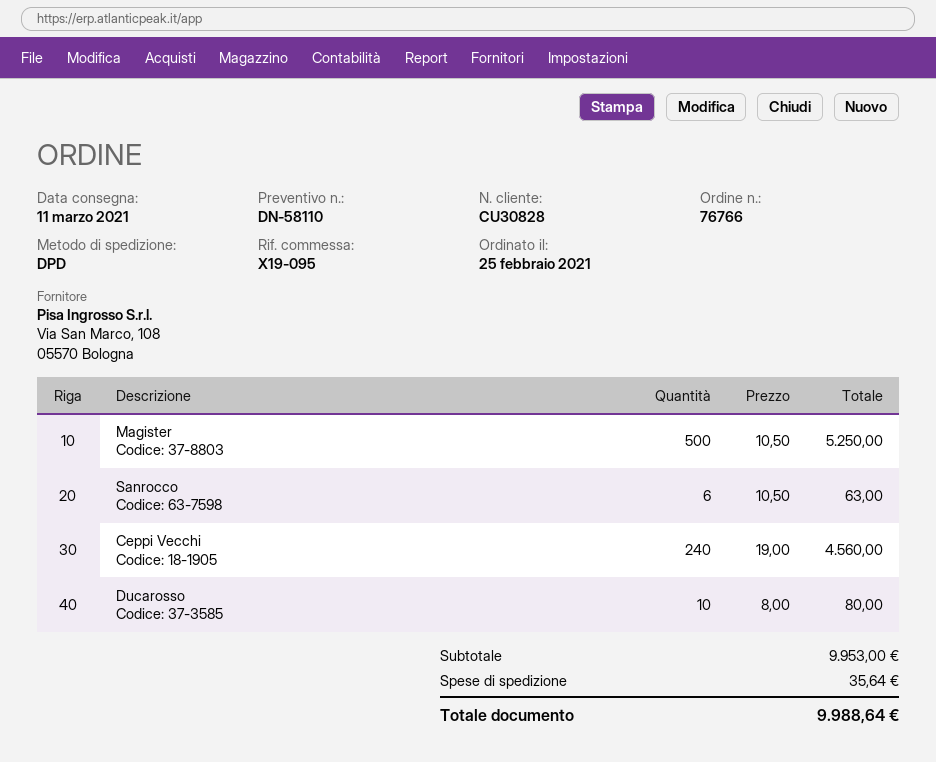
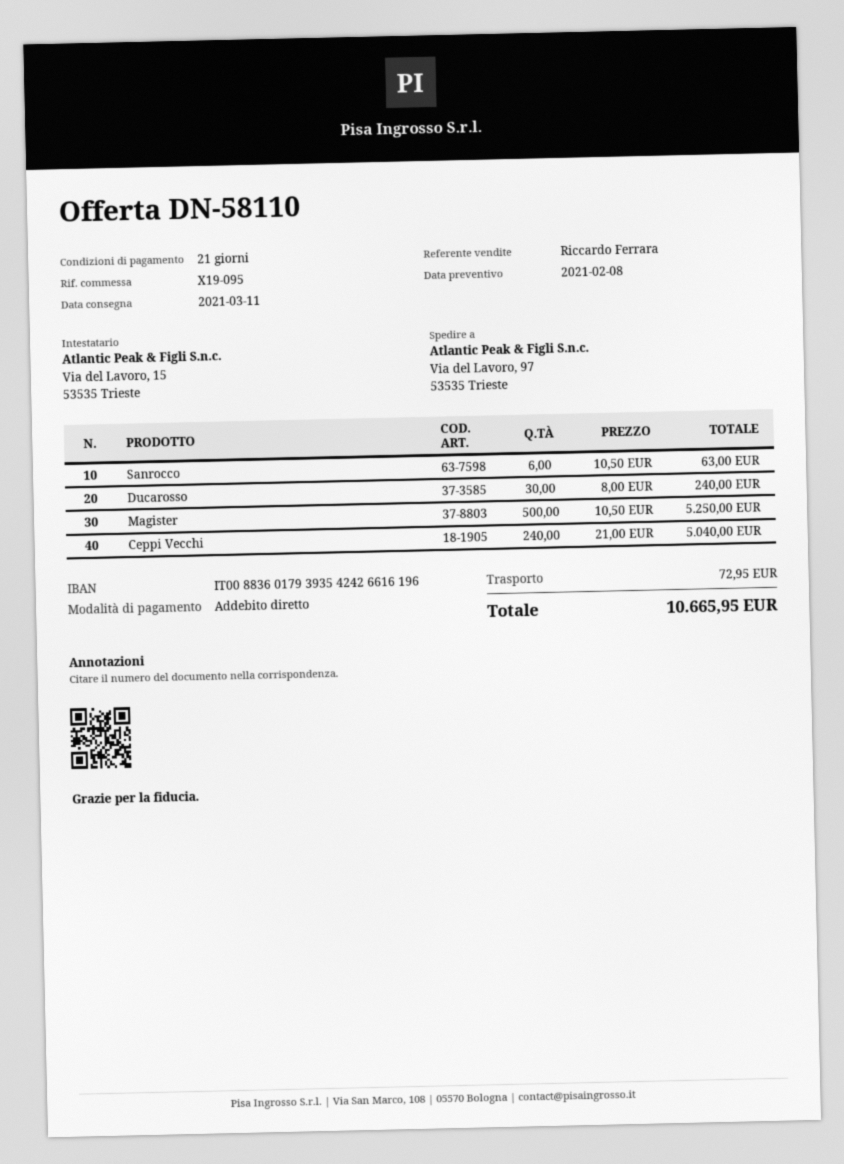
Ceppi Vecchi: 240 x 19.00 = 4560.00 -> 240 x 21.00 = 5040.00
Ducarosso: 10 x 8.00 = 80.00 -> 30 x 8.00 = 240.00
shipping: 35.64 -> 72.95
total: 9988.64 -> 10665.95

